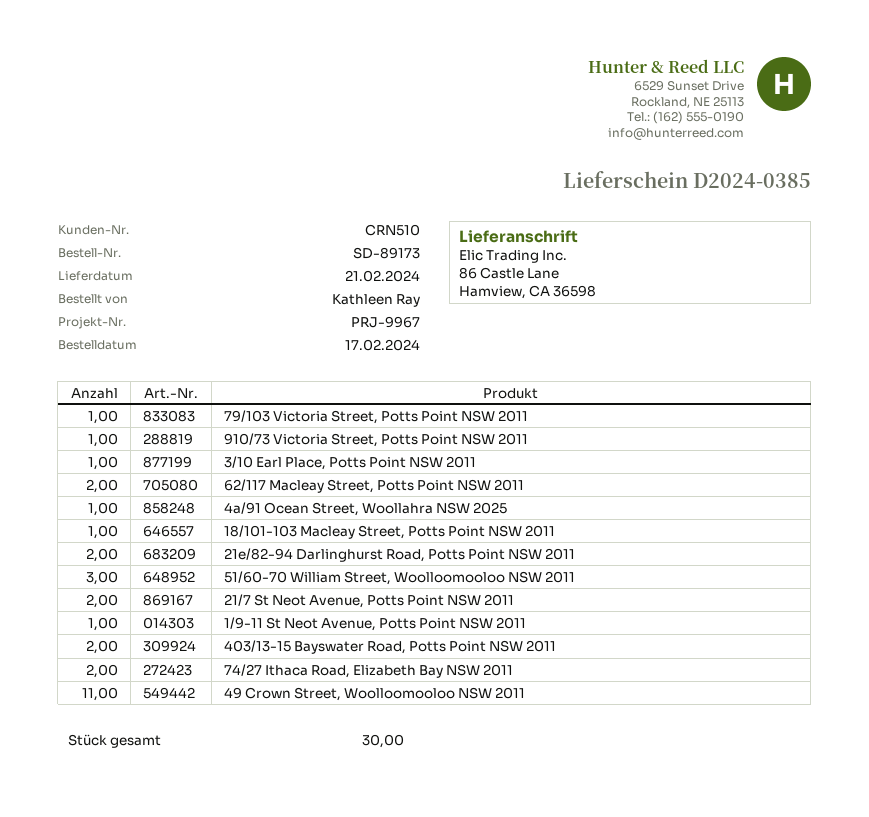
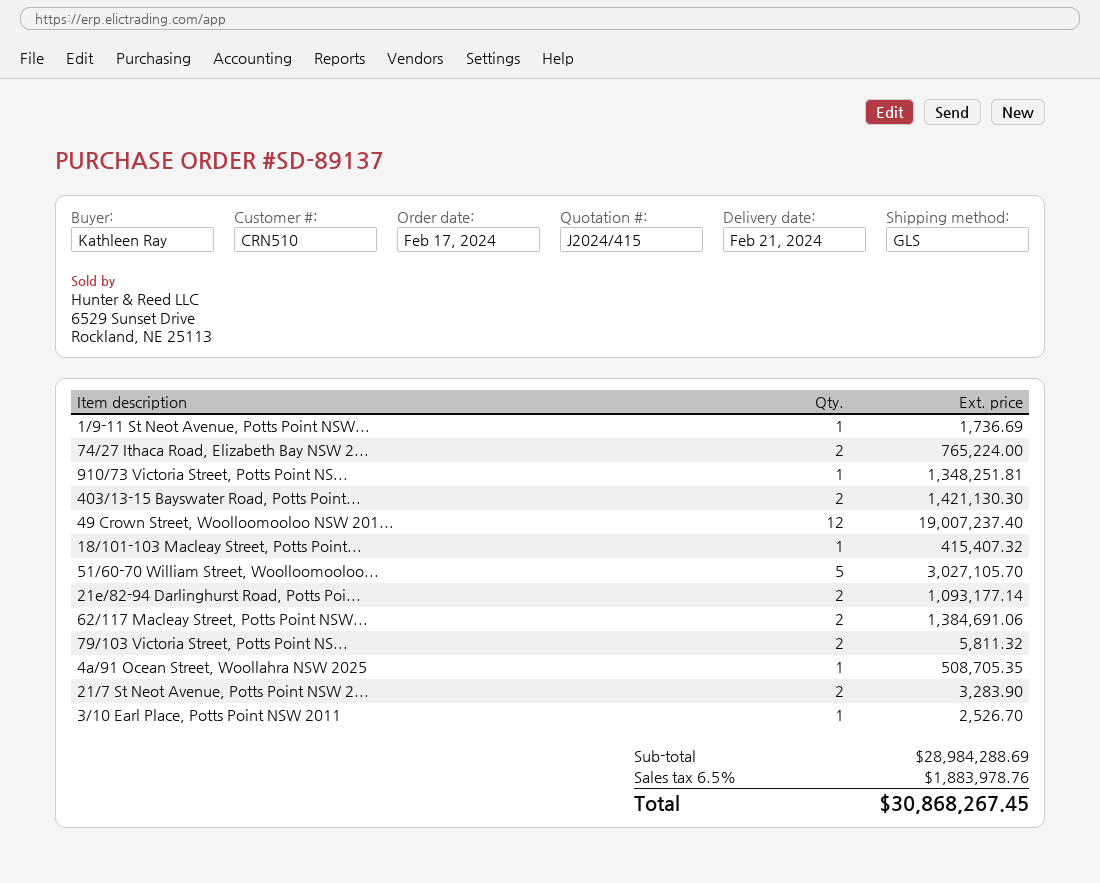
order number: SD-89173 -> SD-89137
79/103 Victoria Street, Potts Point NSW 2011: 1 -> 2
51/60-70 William Street, Woolloomooloo NSW 2011: 3 -> 5
49 Crown Street, Woolloomooloo NSW 2011: 11 -> 12

